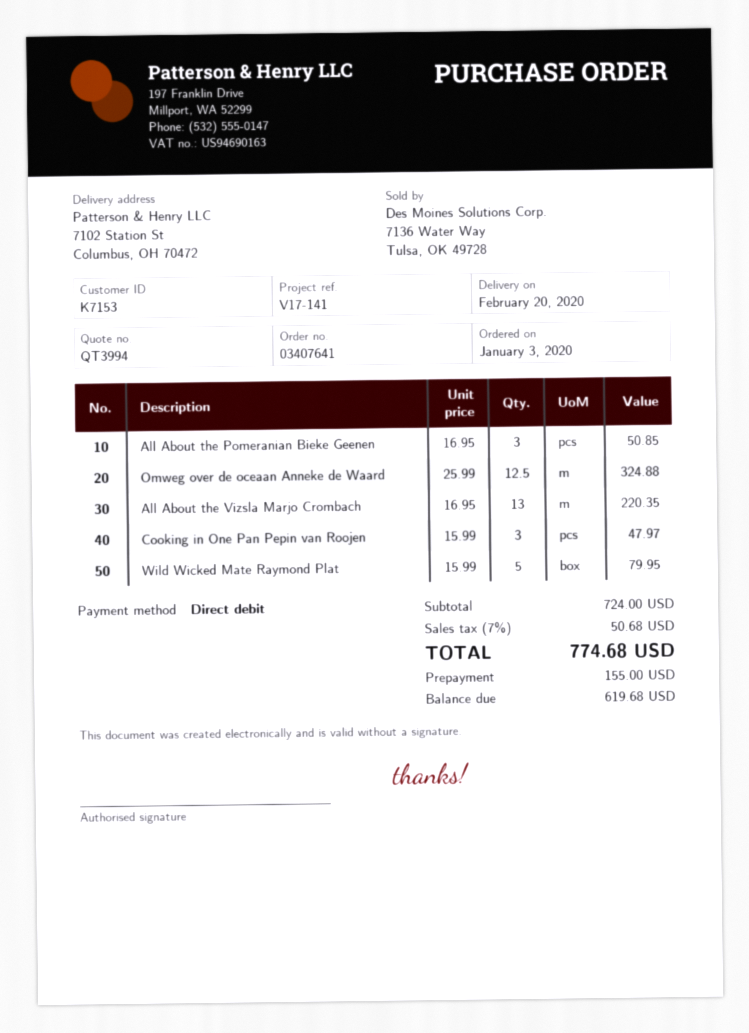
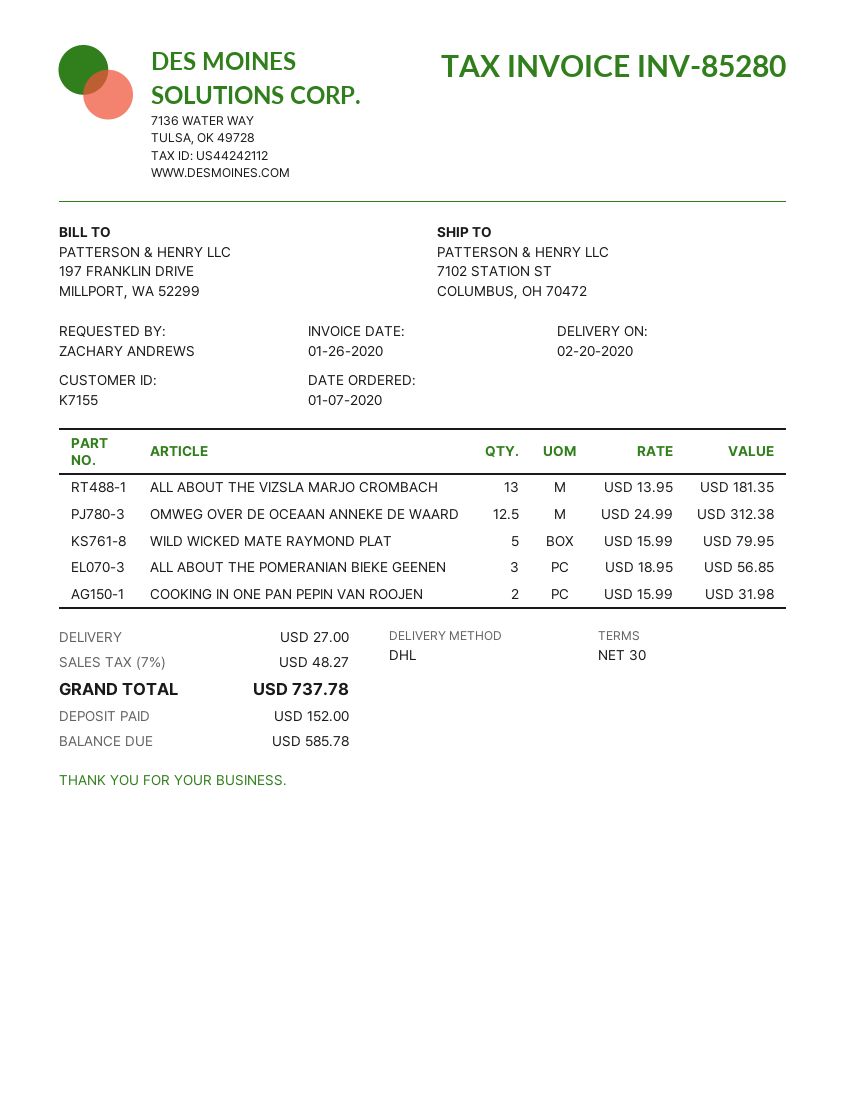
order date: 2020-01-03 -> 2020-01-07
customer number: K7153 -> K7155
All About the Pomeranian Bieke Geenen: 3 x 16.95 = 50.85 -> 3 x 18.95 = 56.85
Omweg over de oceaan Anneke de Waard: 12.5 x 25.99 = 324.88 -> 12.5 x 24.99 = 312.38
All About the Vizsla Marjo Crombach: 13 x 16.95 = 220.35 -> 13 x 13.95 = 181.35
Cooking in One Pan Pepin van Roojen: 3 x 15.99 = 47.97 -> 2 x 15.99 = 31.98
shipping: none -> 27.00
tax: 7% = 50.68 -> 7% = 48.27
total: 774.68 -> 737.78
deposit: 155.00 -> 152.00
balance: 619.68 -> 585.78

